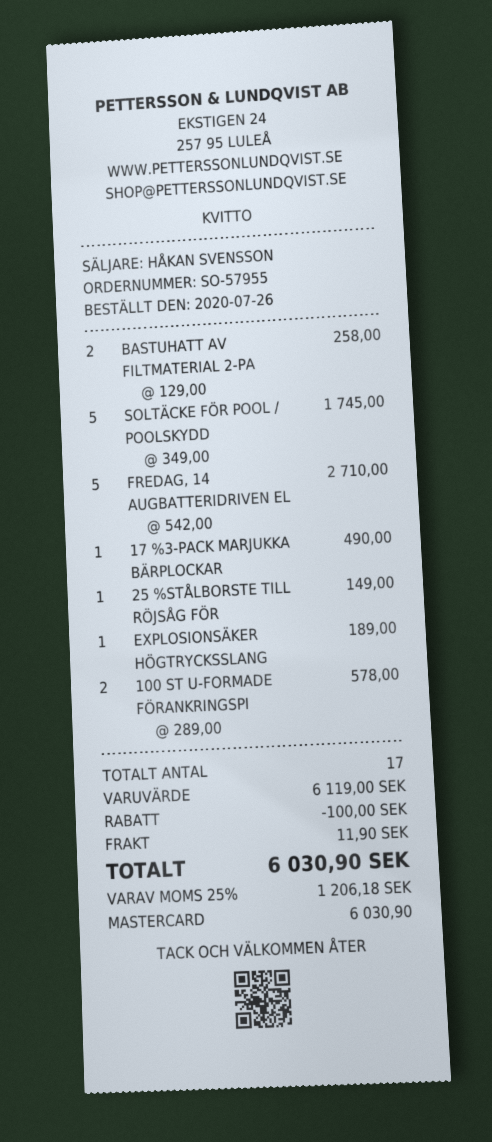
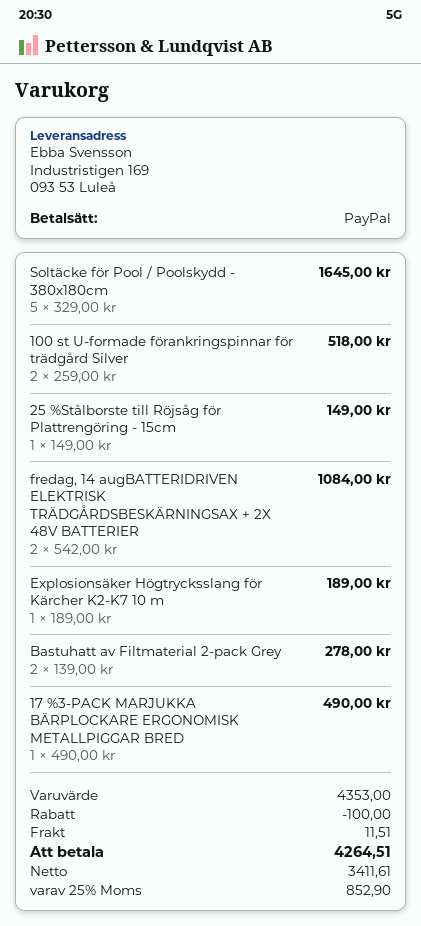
payment method: Mastercard -> PayPal
BASTUHATT AV FILTMATERIAL 2-PA: 2 x 129.00 = 258.00 -> 2 x 139.00 = 278.00
SOLTÄCKE FÖR POOL / POOLSKYDD: 5 x 349.00 = 1745.00 -> 5 x 329.00 = 1645.00
FREDAG, 14 AUGBATTERIDRIVEN EL: 5 x 542.00 = 2710.00 -> 2 x 542.00 = 1084.00
100 ST U-FORMADE FÖRANKRINGSPI: 2 x 289.00 = 578.00 -> 2 x 259.00 = 518.00
subtotal: 6119.00 -> 4353.00
shipping: 11.90 -> 11.51
tax: 25% = 1206.18 -> 25% = 852.90
total: 6030.90 -> 4264.51

